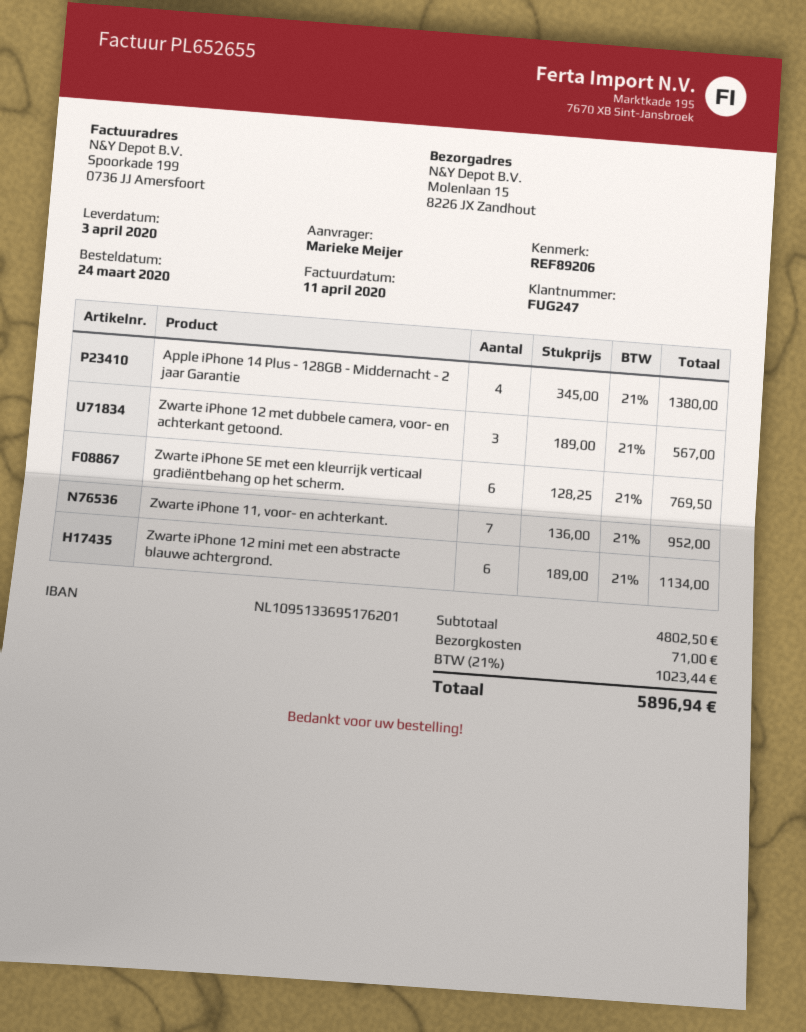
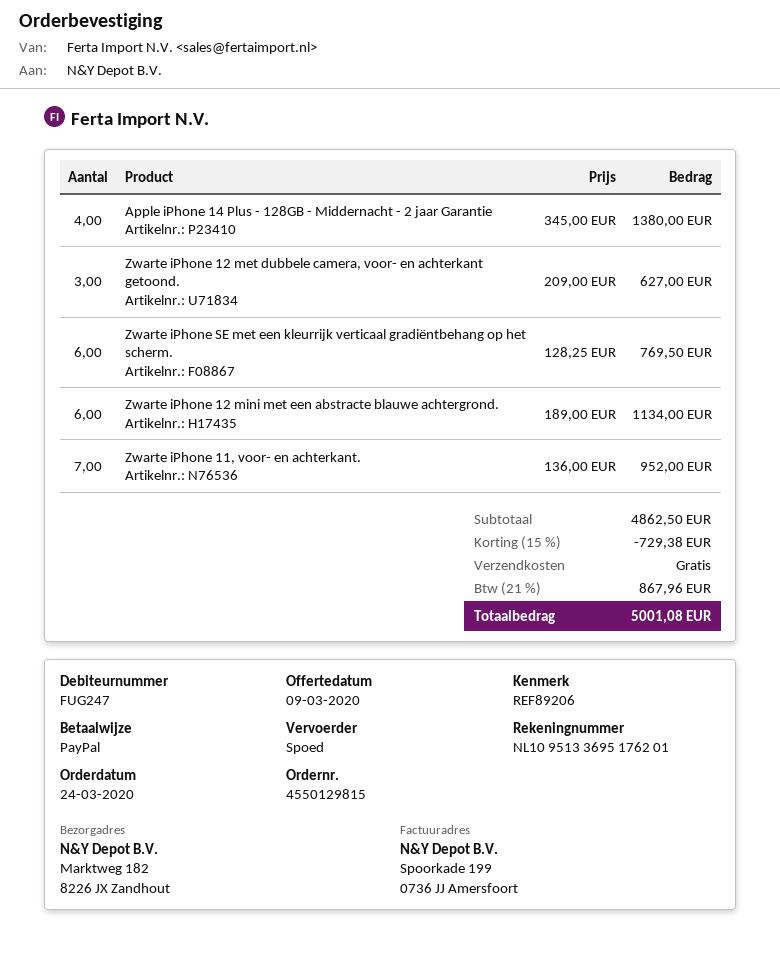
ship to: Molenlaan 15, 8226 JX Zandhout -> Marktweg 182, 8226 JX Zandhout
Zwarte iPhone 12 met dubbele camera, voor- en achterkant getoond.: 3 x 189.00 = 567.00 -> 3 x 209.00 = 627.00
subtotal: 4802.50 -> 4862.50
discount: none -> 15% = 729.38
shipping: 71.00 -> 0.00
tax: 21% = 1023.44 -> 21% = 867.96
total: 5896.94 -> 5001.08

